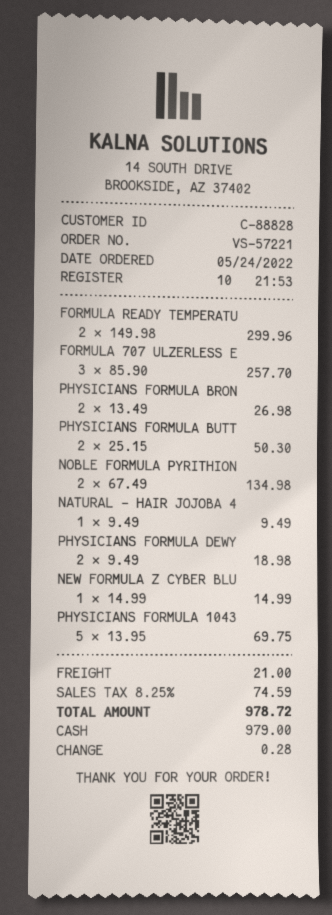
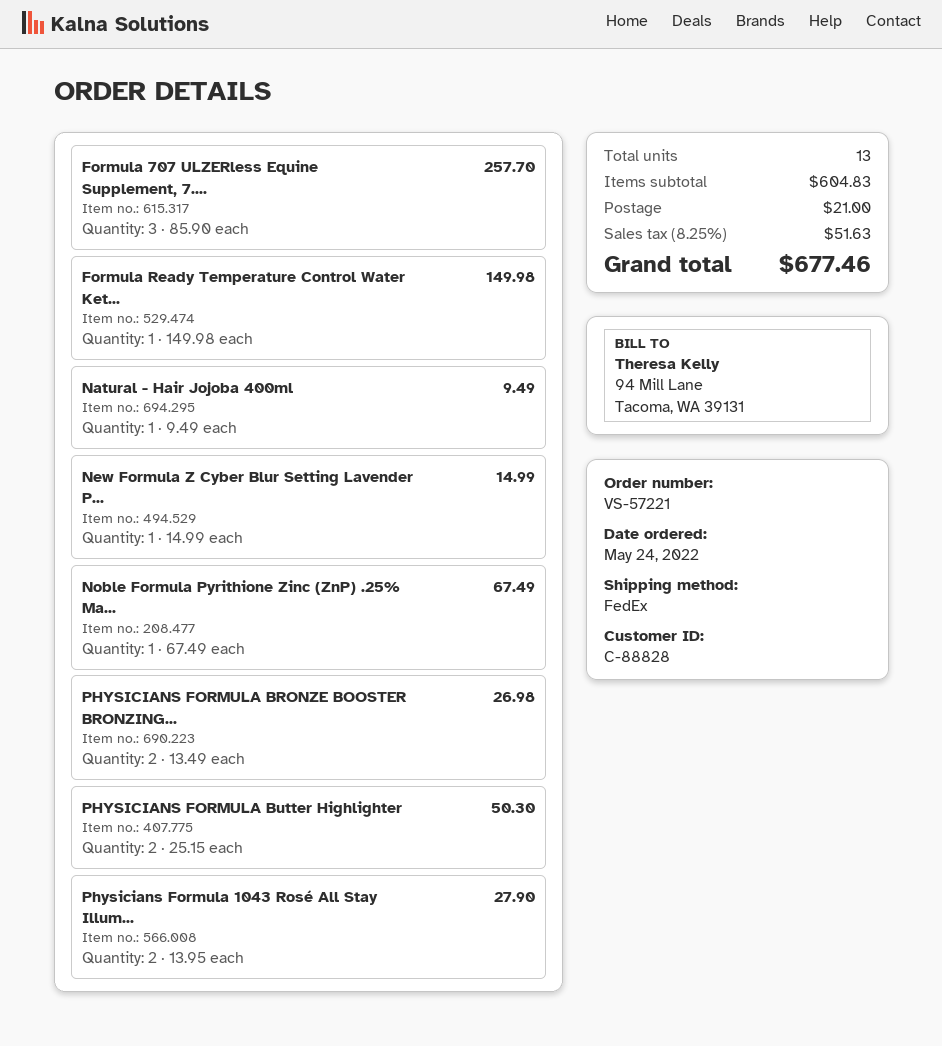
FORMULA READY TEMPERATU: 2 x 149.98 = 299.96 -> 1 x 149.98 = 149.98
NOBLE FORMULA PYRITHION: 2 x 67.49 = 134.98 -> 1 x 67.49 = 67.49
PHYSICIANS FORMULA DEWY: 2 x 9.49 = 18.98 -> none
PHYSICIANS FORMULA 1043: 5 x 13.95 = 69.75 -> 2 x 13.95 = 27.90
tax: 8.25% = 74.59 -> 8.25% = 51.63
total: 978.72 -> 677.46

